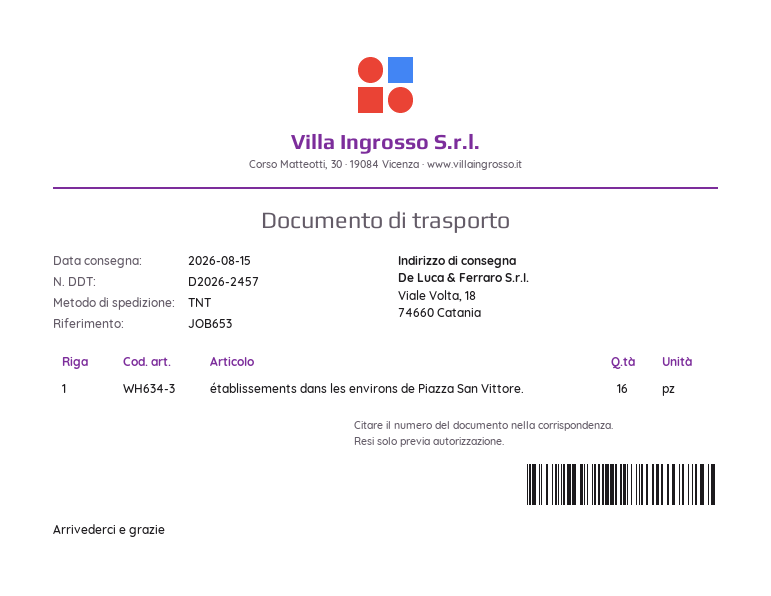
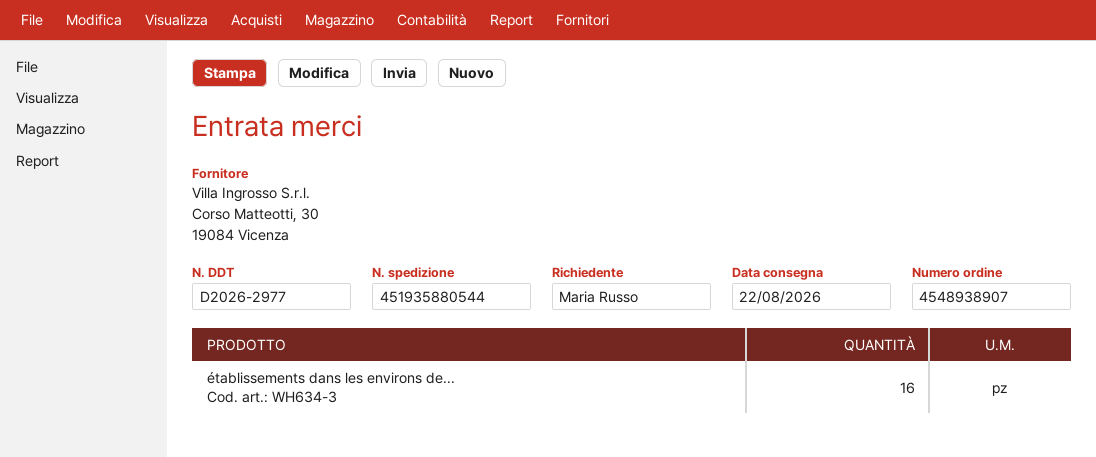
delivery note number: D2026-2457 -> D2026-2977
delivery date: 2026-08-15 -> 2026-08-22

